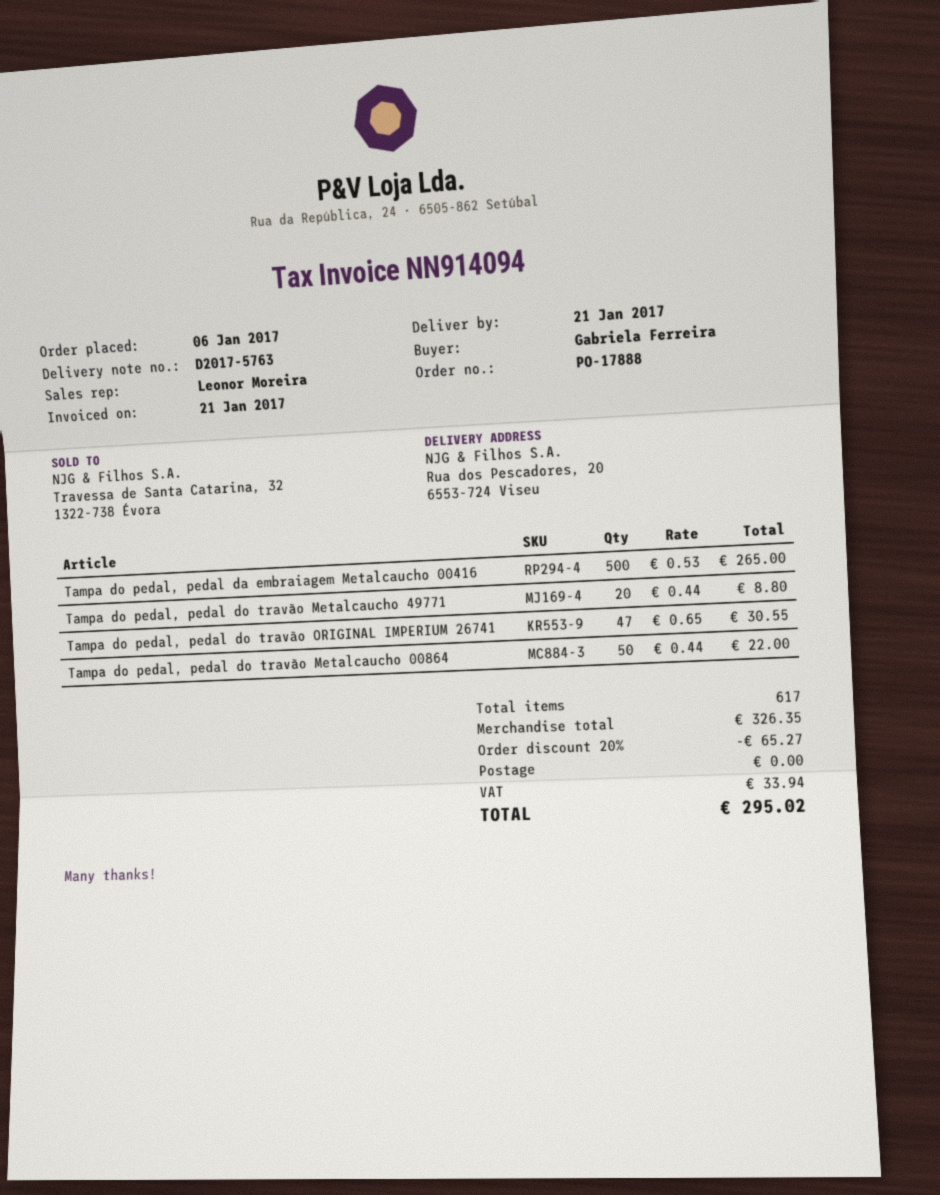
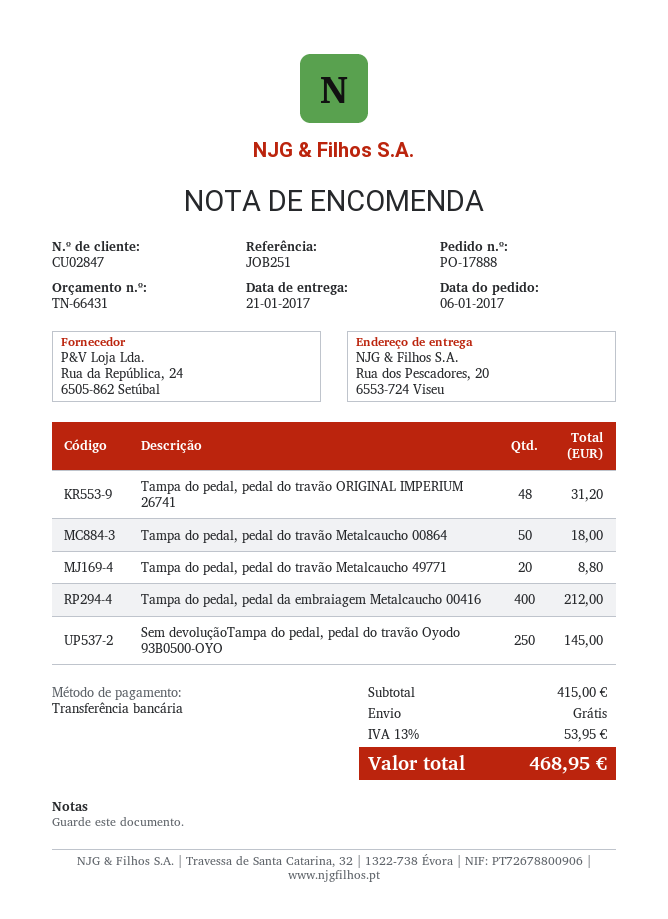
Tampa do pedal, pedal da embraiagem Metalcaucho 00416: 500 for 265.00 -> 400 for 212.00
Tampa do pedal, pedal do travão ORIGINAL IMPERIUM 26741: 47 for 30.55 -> 48 for 31.20
Tampa do pedal, pedal do travão Metalcaucho 00864: 50 for 22.00 -> 50 for 18.00
Sem devoluçãoTampa do pedal, pedal do travão Oyodo 93B0500-OYO: none -> 250 for 145.00
subtotal: 326.35 -> 415.00
discount: 20% = 65.27 -> none
tax: 33.94 -> 53.95
total: 295.02 -> 468.95

